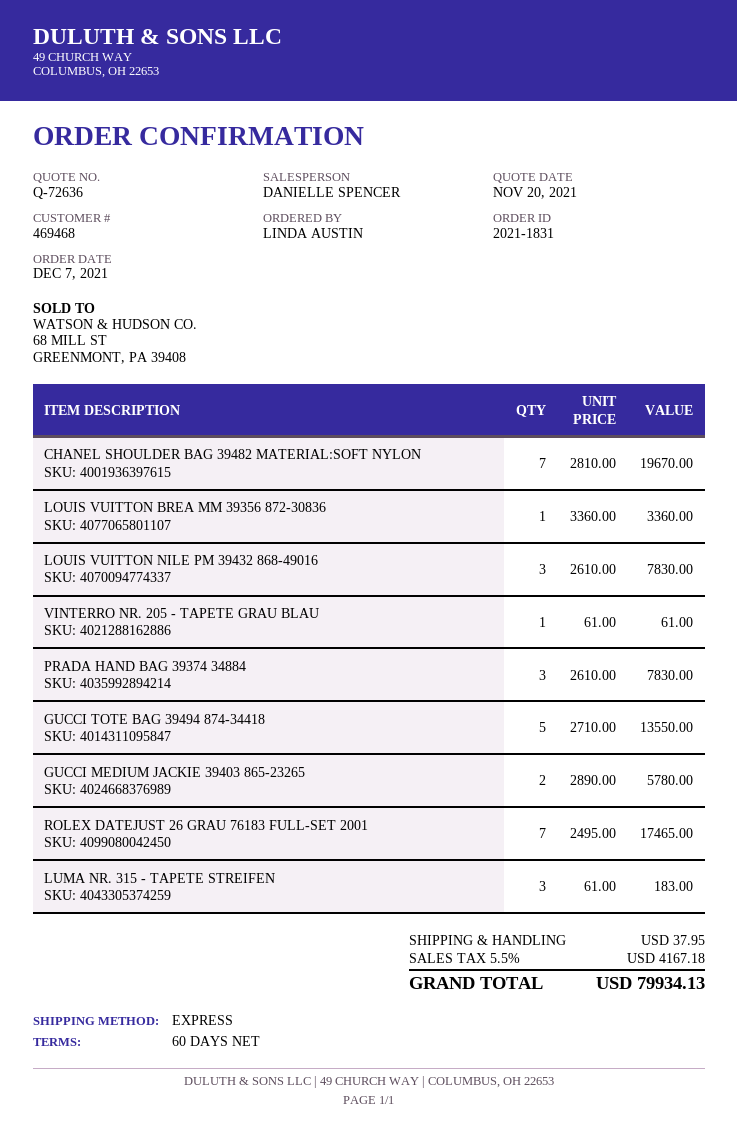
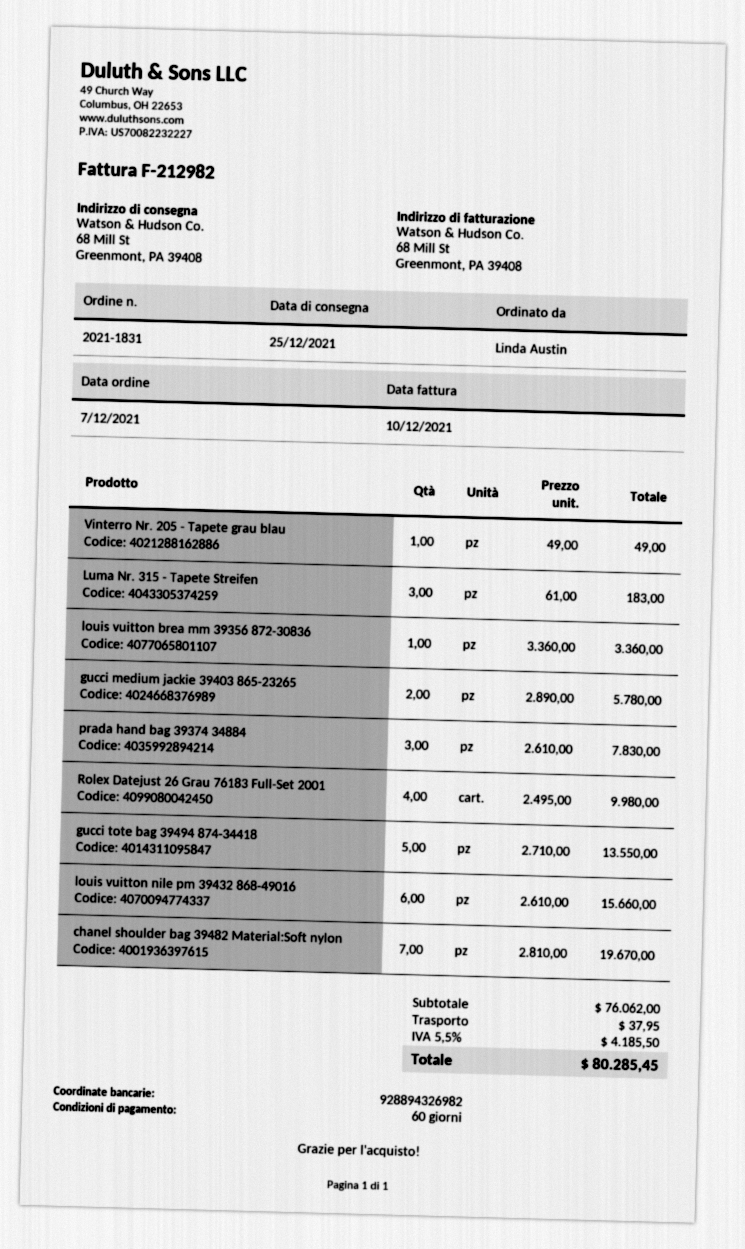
LOUIS VUITTON NILE PM 39432 868-49016: 3 x 2610.00 = 7830.00 -> 6 x 2610.00 = 15660.00
VINTERRO NR. 205 - TAPETE GRAU BLAU: 1 x 61.00 = 61.00 -> 1 x 49.00 = 49.00
ROLEX DATEJUST 26 GRAU 76183 FULL-SET 2001: 7 x 2495.00 = 17465.00 -> 4 x 2495.00 = 9980.00
tax: 5.5% = 4167.18 -> 5.5% = 4185.50
total: 79934.13 -> 80285.45

